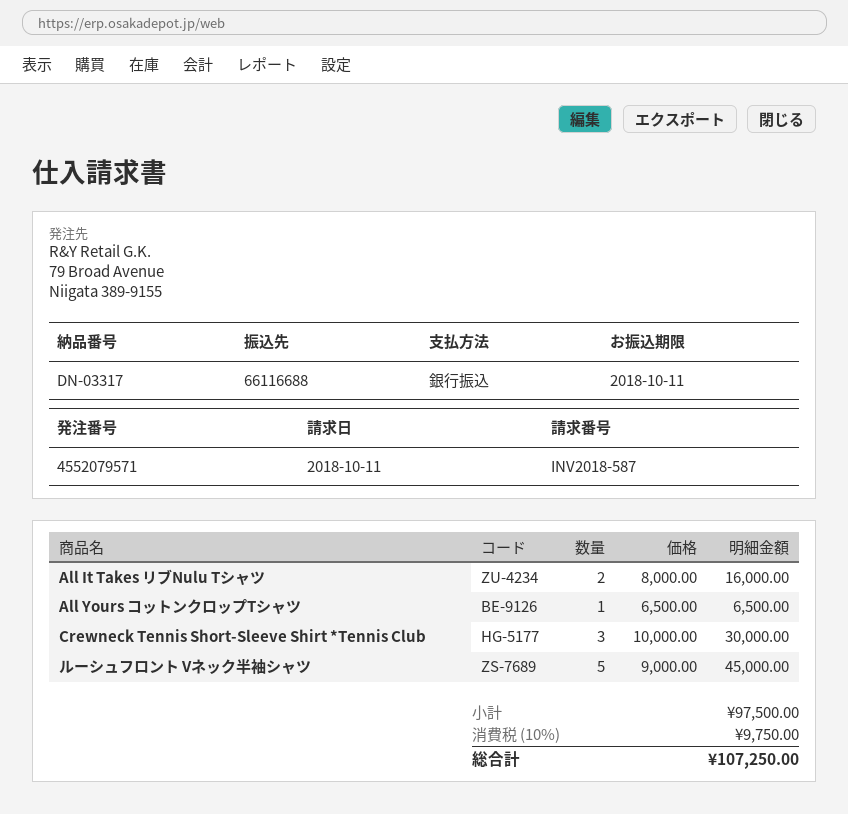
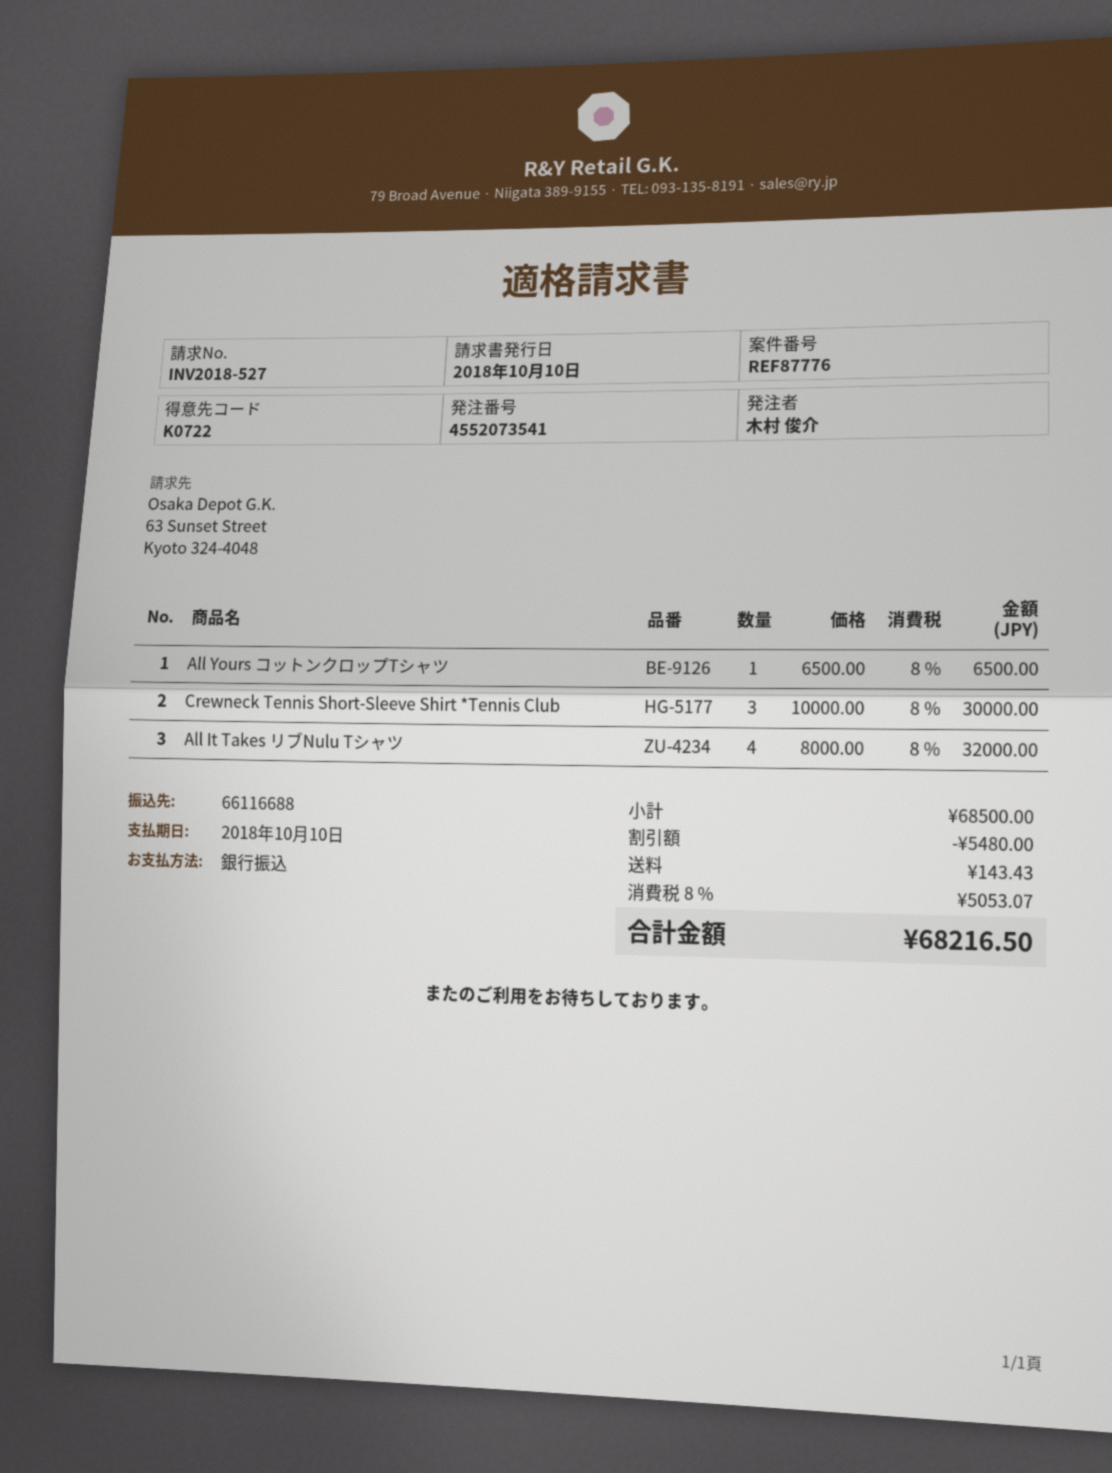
order number: 4552079571 -> 4552073541
invoice number: INV2018-587 -> INV2018-527
invoice date: 2018-10-11 -> 2018-10-10
due date: 2018-10-11 -> 2018-10-10
All It Takes リブNulu Tシャツ: 2 x 8000.00 = 16000.00 -> 4 x 8000.00 = 32000.00
ルーシュフロント Vネック半袖シャツ: 5 x 9000.00 = 45000.00 -> none
subtotal: 97500.00 -> 68500.00
discount: none -> 5480.00
shipping: none -> 143.43
tax: 10% = 9750.00 -> 8% = 5053.07
total: 107250.00 -> 68216.50

